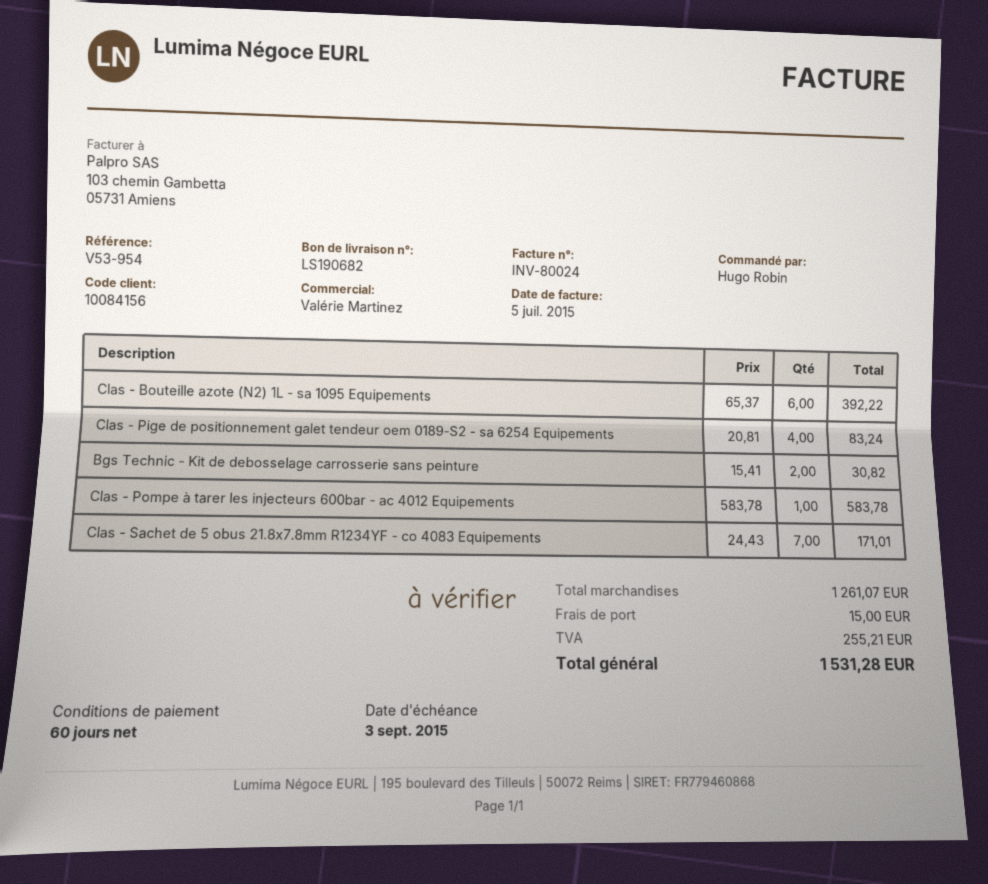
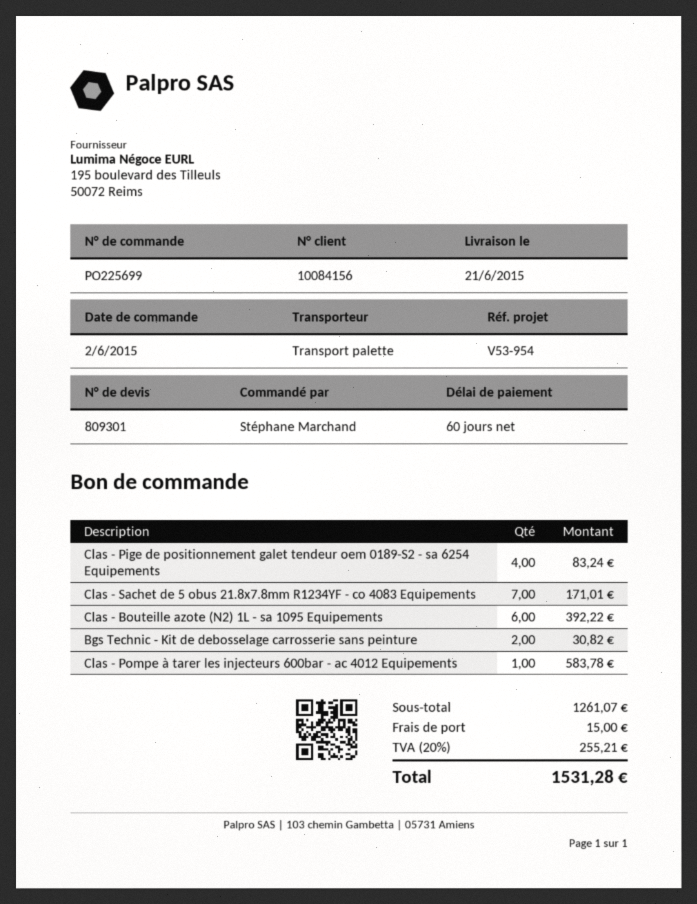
ordered by: Hugo Robin -> Stéphane Marchand

